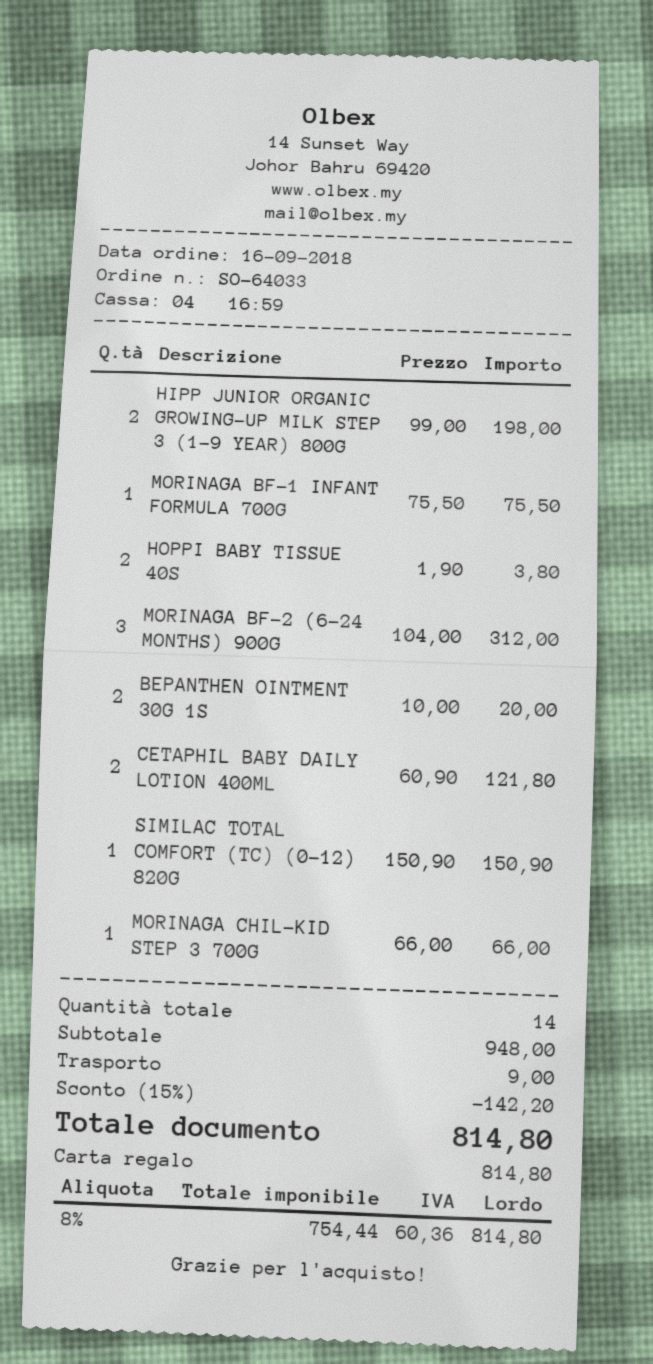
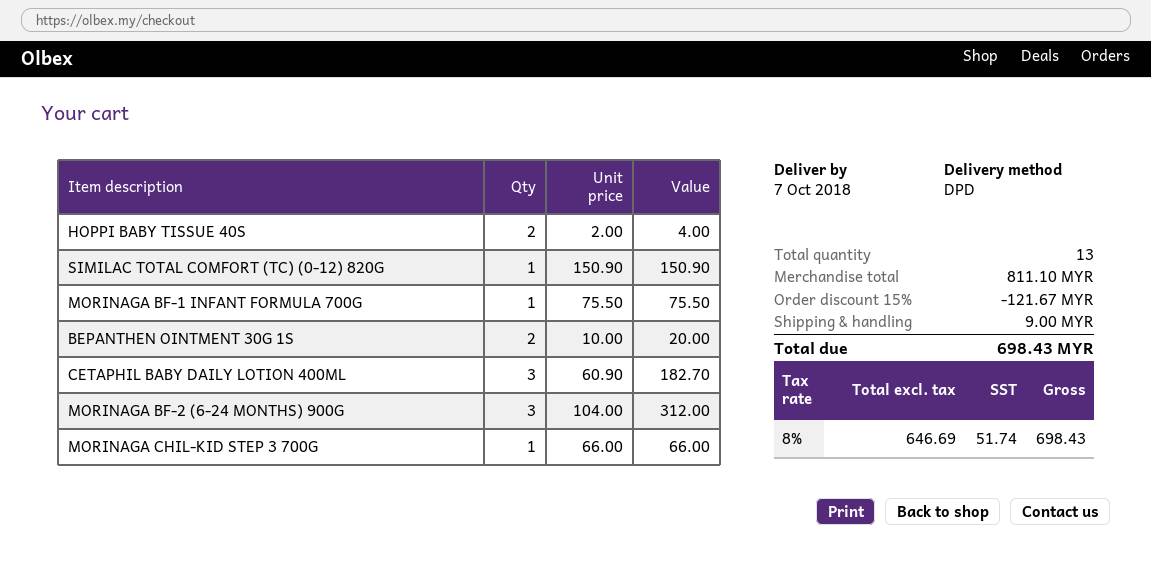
HIPP JUNIOR ORGANIC GROWING-UP MILK STEP 3 (1-9 YEAR) 800G: 2 x 99.00 = 198.00 -> none
HOPPI BABY TISSUE 40S: 2 x 1.90 = 3.80 -> 2 x 2.00 = 4.00
CETAPHIL BABY DAILY LOTION 400ML: 2 x 60.90 = 121.80 -> 3 x 60.90 = 182.70
total quantity: 14 -> 13
subtotal: 948.00 -> 811.10
discount: 15% = 142.20 -> 15% = 121.67
net: 754.44 -> 646.69
tax: 8% = 60.36 -> 8% = 51.74
total: 814.80 -> 698.43

